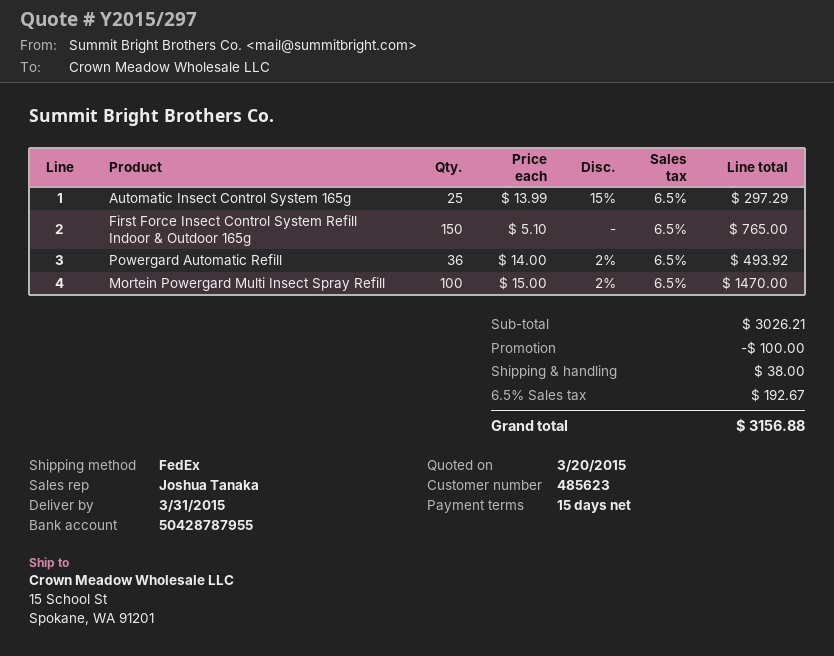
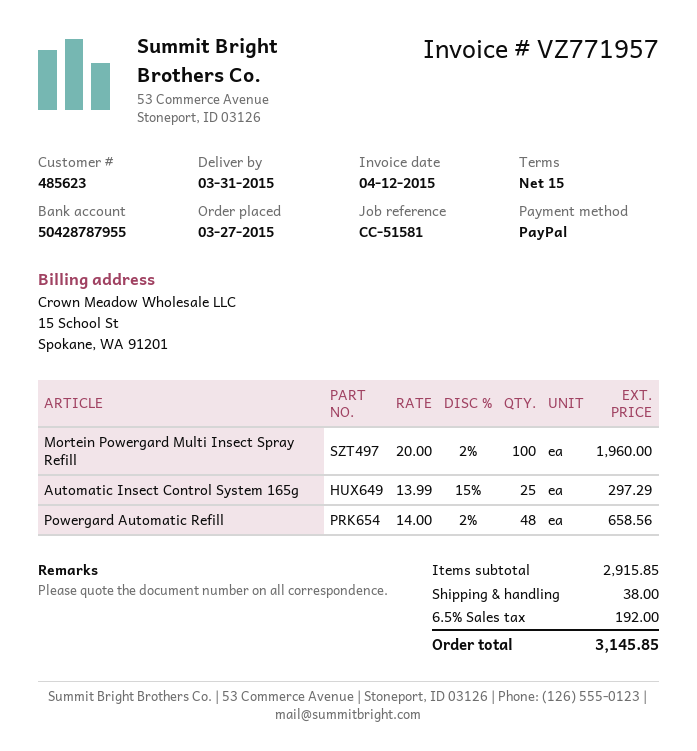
First Force Insect Control System Refill Indoor & Outdoor 165g: 150 x 5.10 = 765.00 -> none
Powergard Automatic Refill: 36 x 14.00 - 2% = 493.92 -> 48 x 14.00 - 2% = 658.56
Mortein Powergard Multi Insect Spray Refill: 100 x 15.00 - 2% = 1470.00 -> 100 x 20.00 - 2% = 1960.00
subtotal: 3026.21 -> 2915.85
discount: 100.00 -> none
tax: 6.5% = 192.67 -> 6.5% = 192.00
total: 3156.88 -> 3145.85

